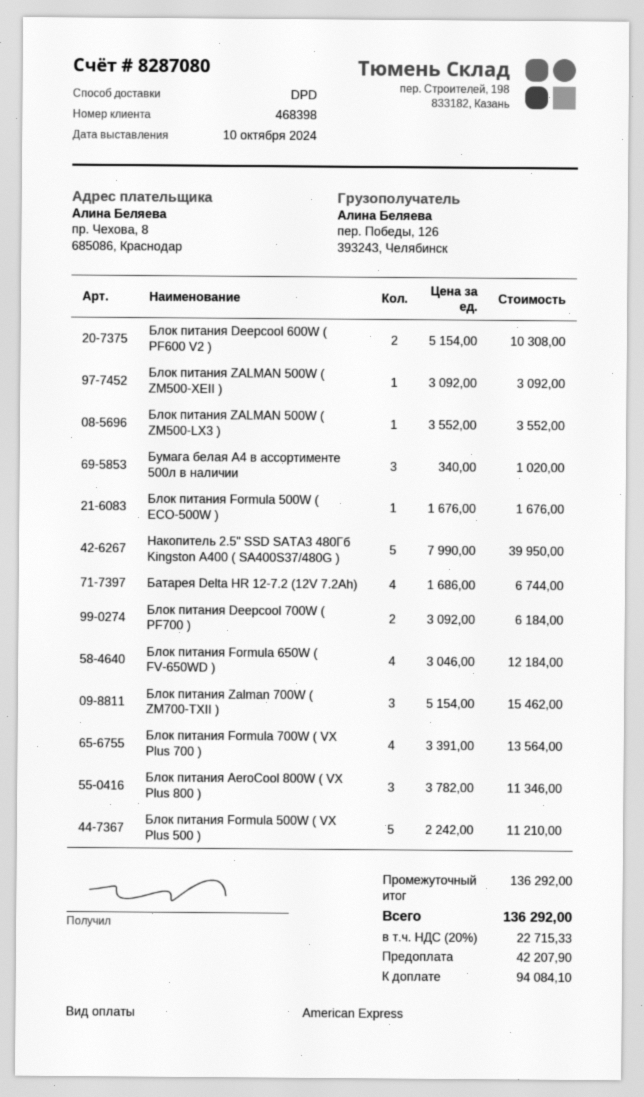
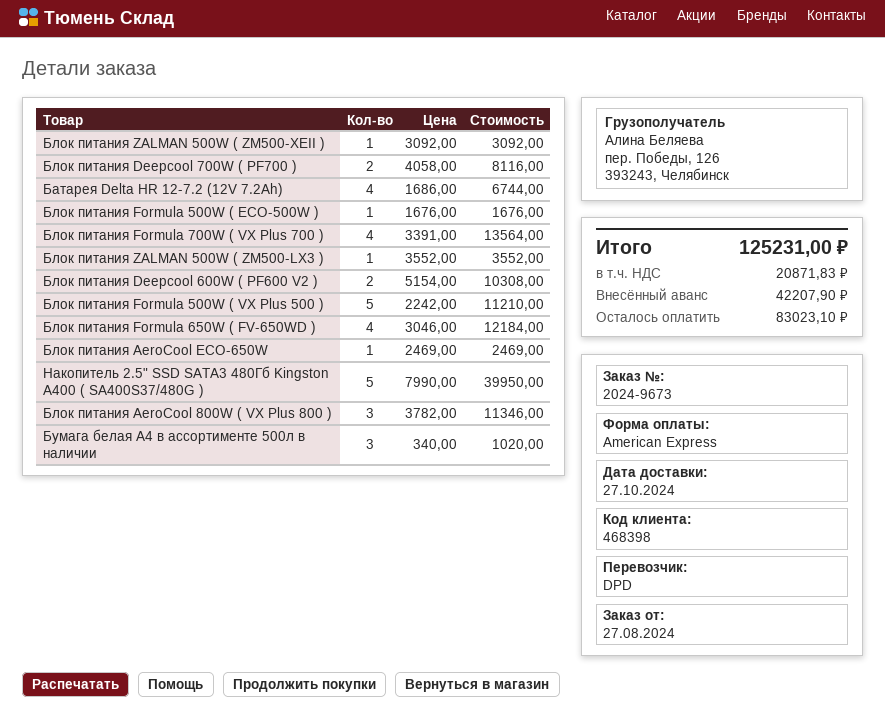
Блок питания Deepcool 700W ( PF700 ): 2 x 3092.00 = 6184.00 -> 2 x 4058.00 = 8116.00
Блок питания Zalman 700W ( ZM700-TXII ): 3 x 5154.00 = 15462.00 -> none
Блок питания AeroCool ECO-650W: none -> 1 x 2469.00 = 2469.00
tax: 22715.33 -> 20871.83
total: 136292.00 -> 125231.00
balance: 94084.10 -> 83023.10

